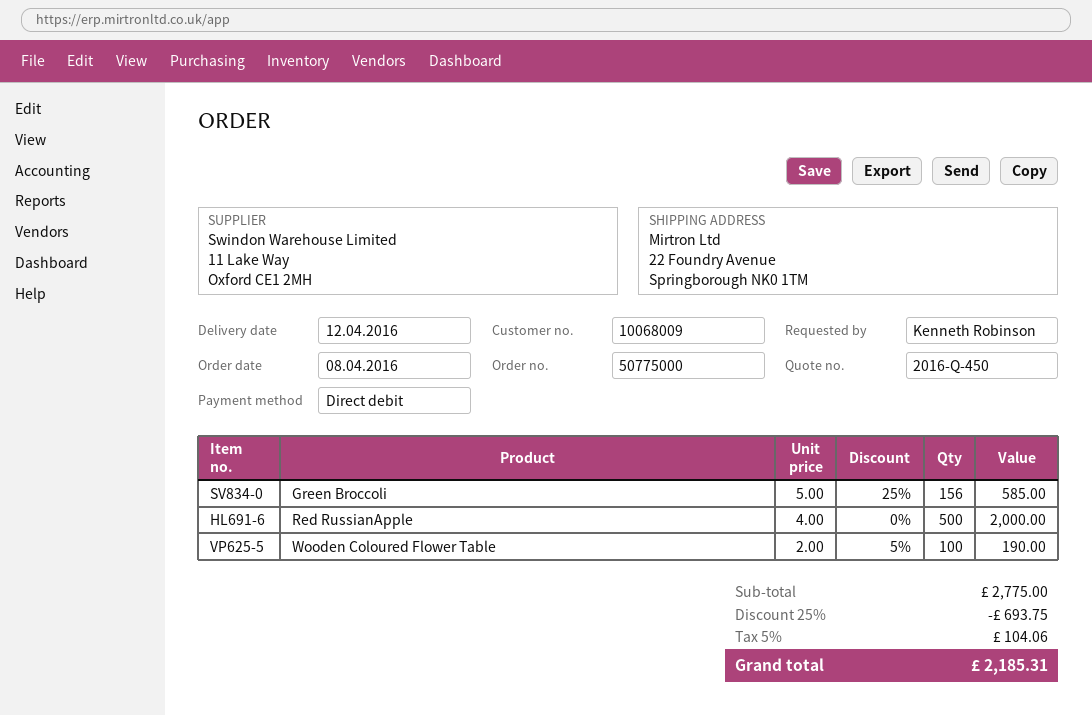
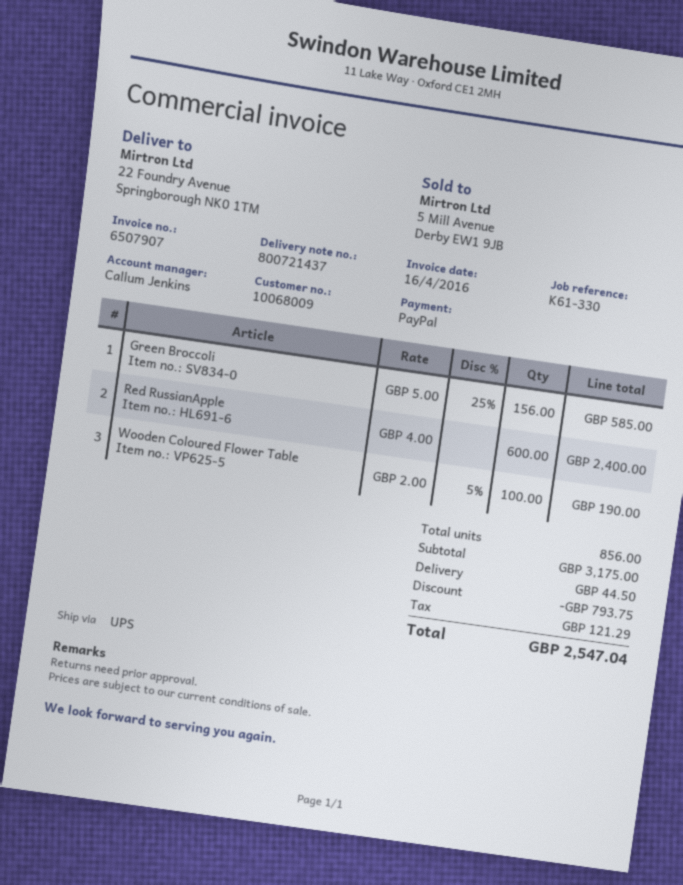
payment method: direct debit -> PayPal
Red RussianApple: 500 x 4.00 = 2000.00 -> 600 x 4.00 = 2400.00
subtotal: 2775.00 -> 3175.00
discount: 693.75 -> 793.75
shipping: none -> 44.50
tax: 104.06 -> 121.29
total: 2185.31 -> 2547.04

